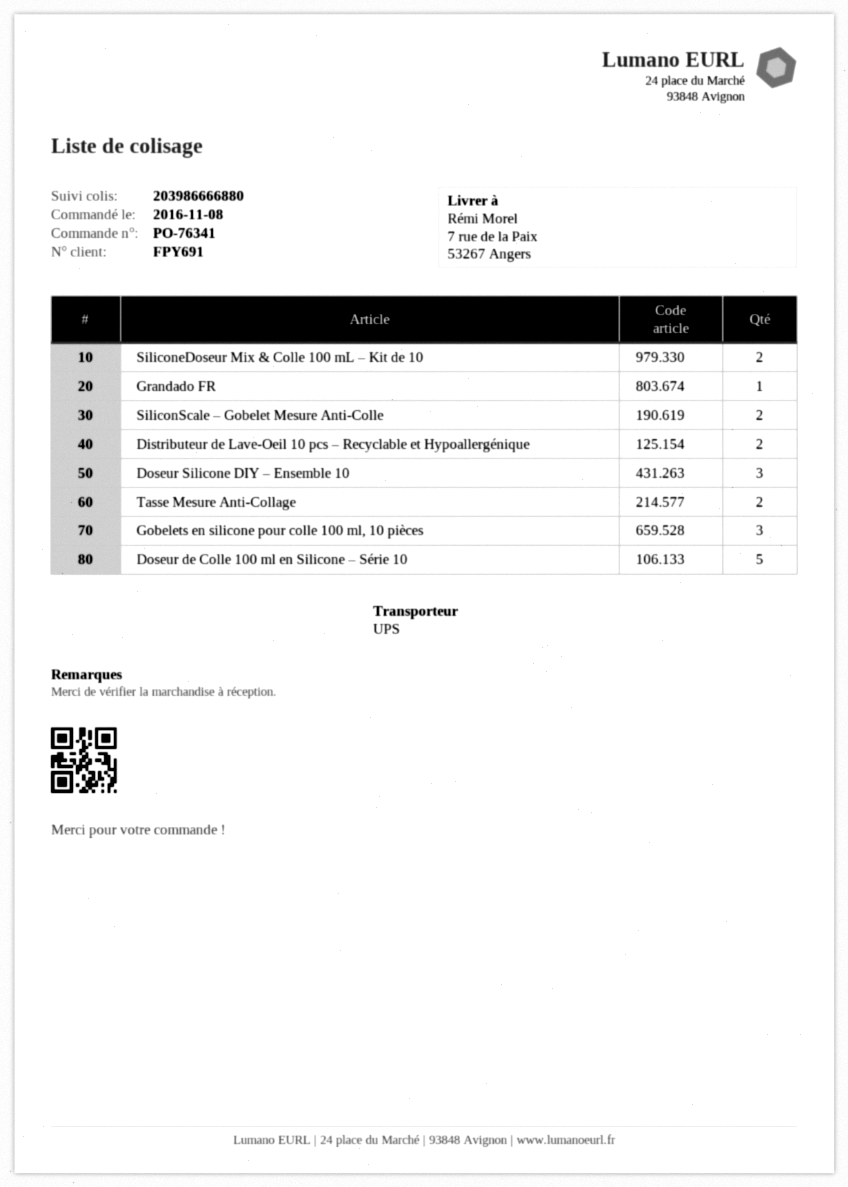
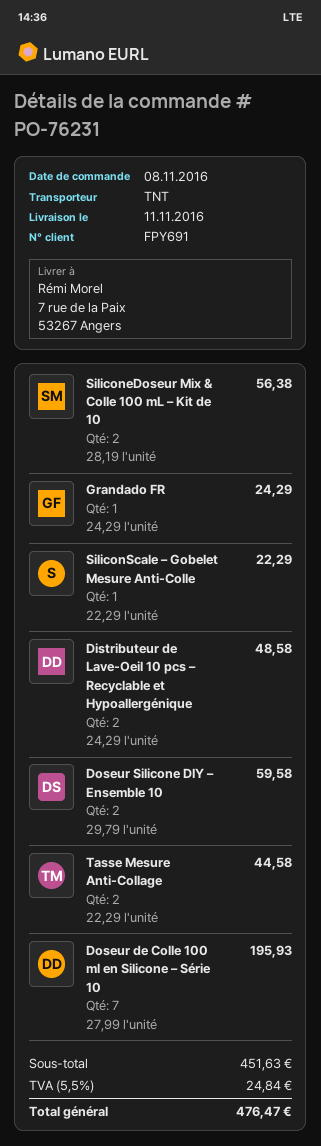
order number: PO-76341 -> PO-76231
shipping method: UPS -> TNT
SiliconScale – Gobelet Mesure Anti‑Colle: 2 -> 1
Doseur Silicone DIY – Ensemble 10: 3 -> 2
Gobelets en silicone pour colle 100 ml, 10 pièces: 3 -> none
Doseur de Colle 100 ml en Silicone – Série 10: 5 -> 7

